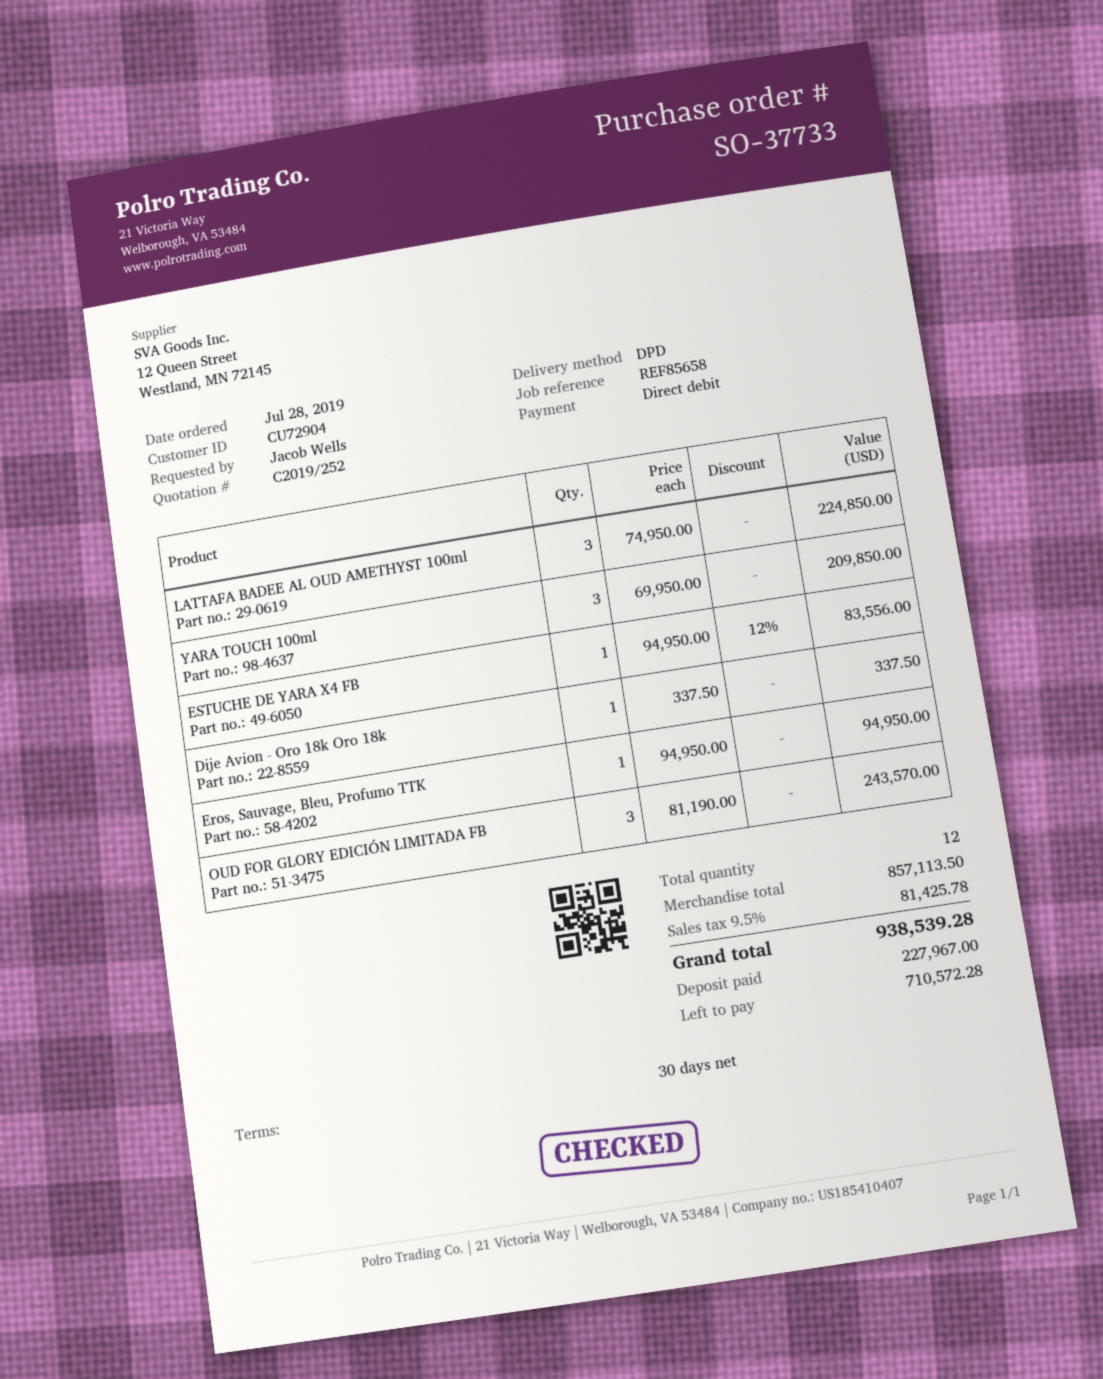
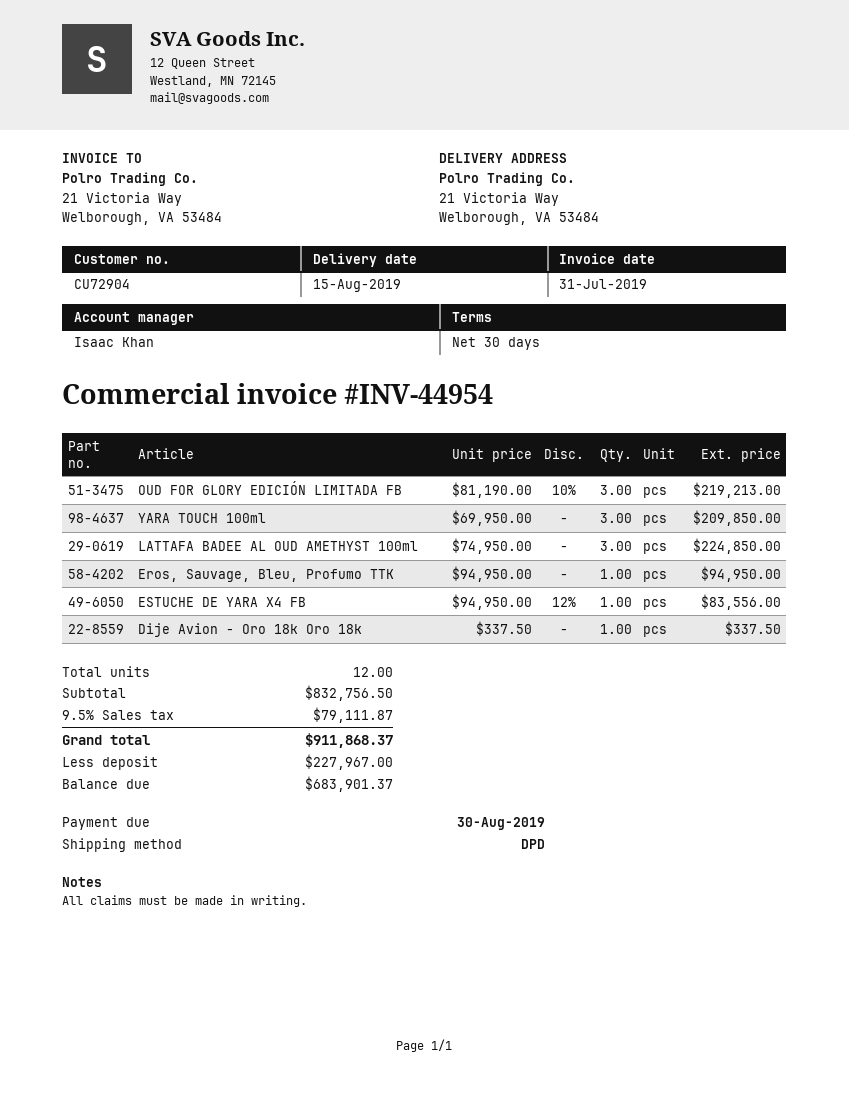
OUD FOR GLORY EDICIÓN LIMITADA FB: 3 x 81190.00 = 243570.00 -> 3 x 81190.00 - 10% = 219213.00
subtotal: 857113.50 -> 832756.50
tax: 9.5% = 81425.78 -> 9.5% = 79111.87
total: 938539.28 -> 911868.37
balance: 710572.28 -> 683901.37

